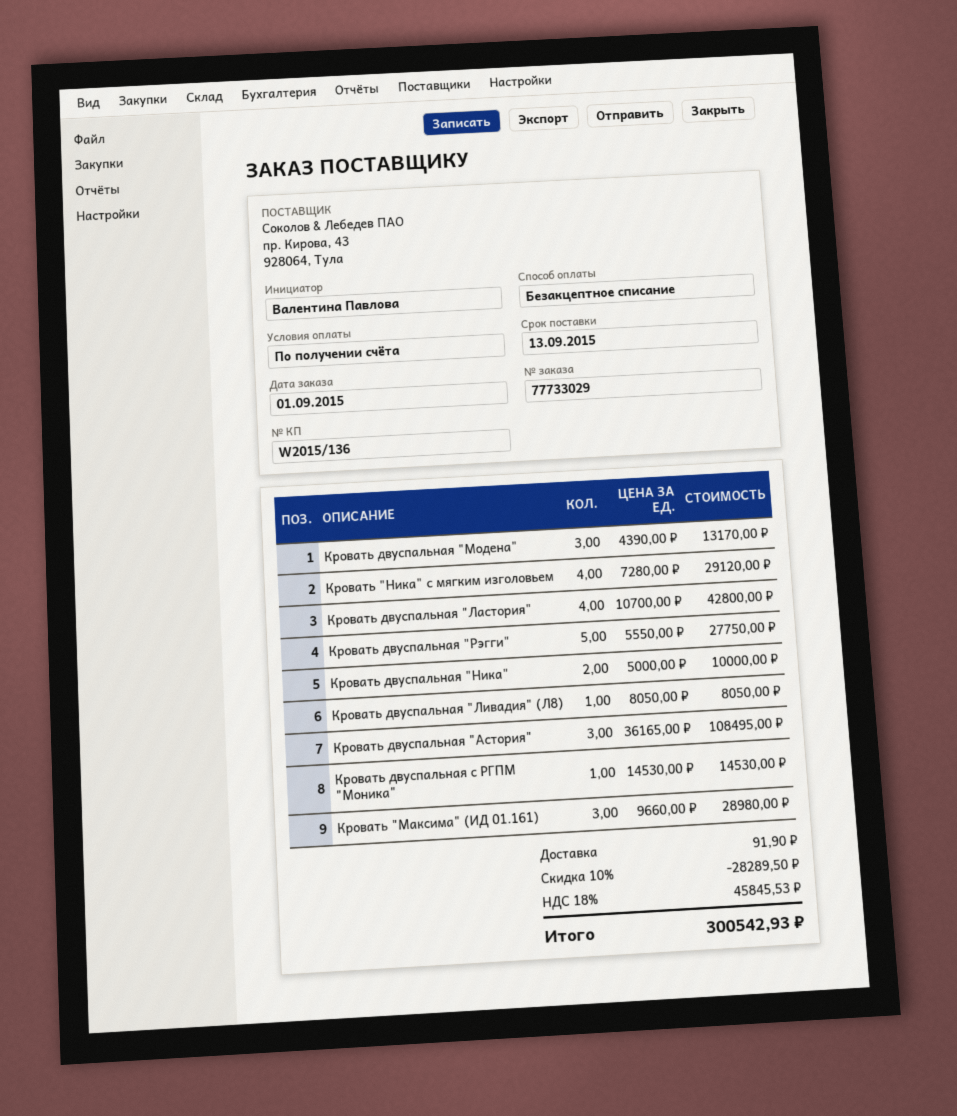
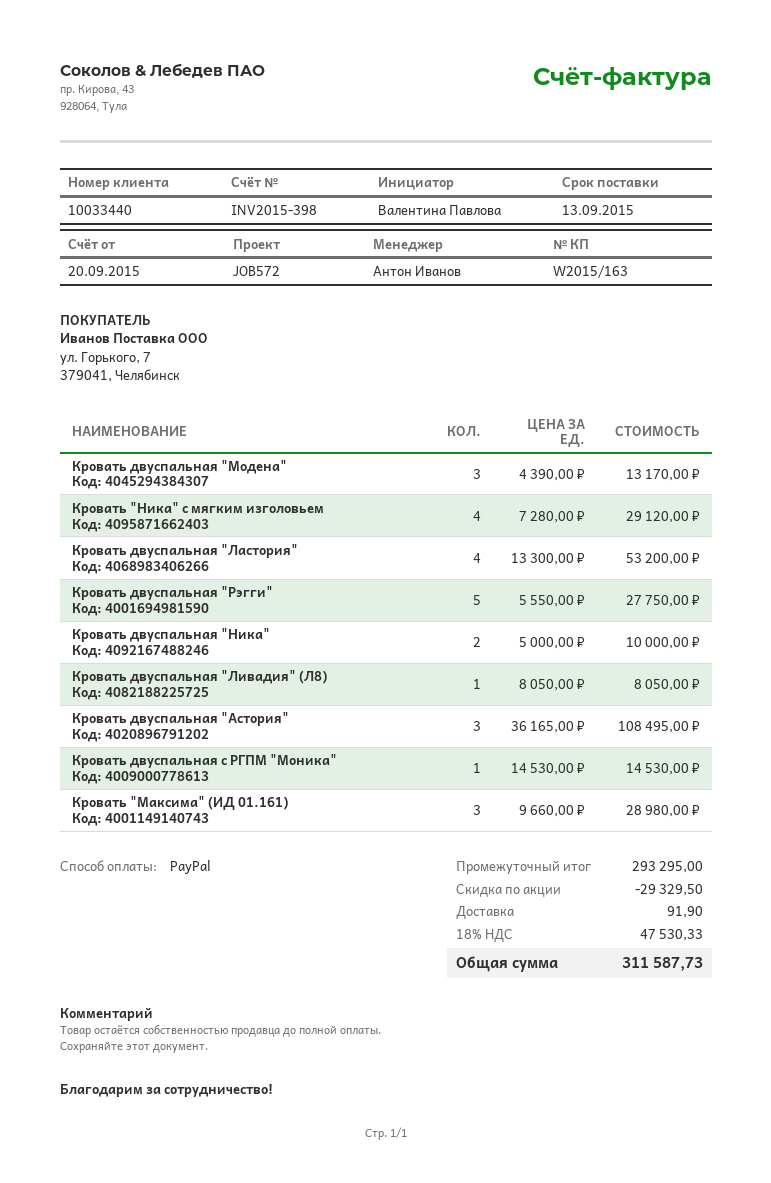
quote number: W2015/136 -> W2015/163
payment method: direct debit -> PayPal
Кровать двуспальная "Ластория": 4 x 10700.00 = 42800.00 -> 4 x 13300.00 = 53200.00
discount: 28289.50 -> 29329.50
tax: 18% = 45845.53 -> 18% = 47530.33
total: 300542.93 -> 311587.73

